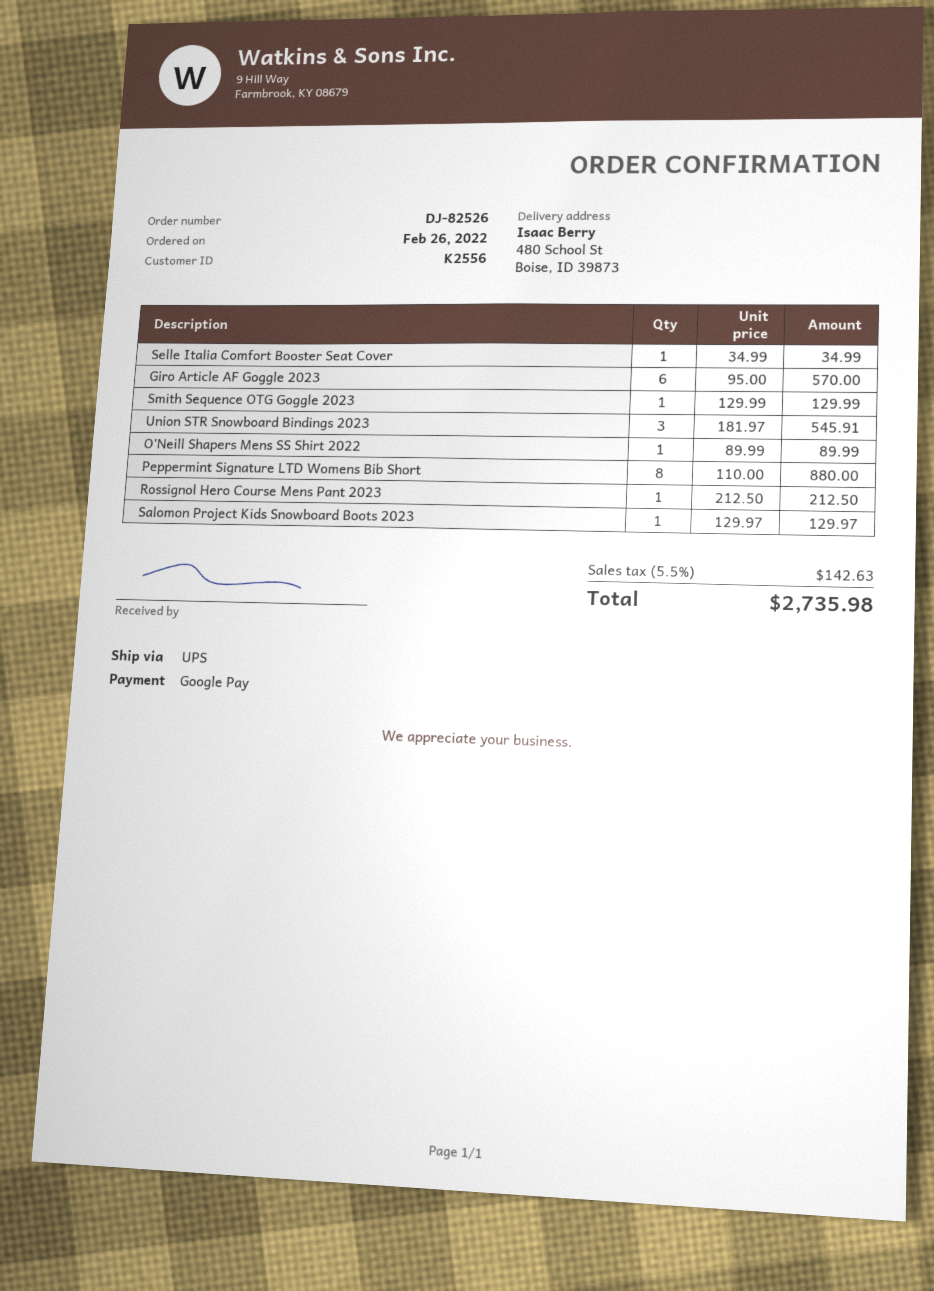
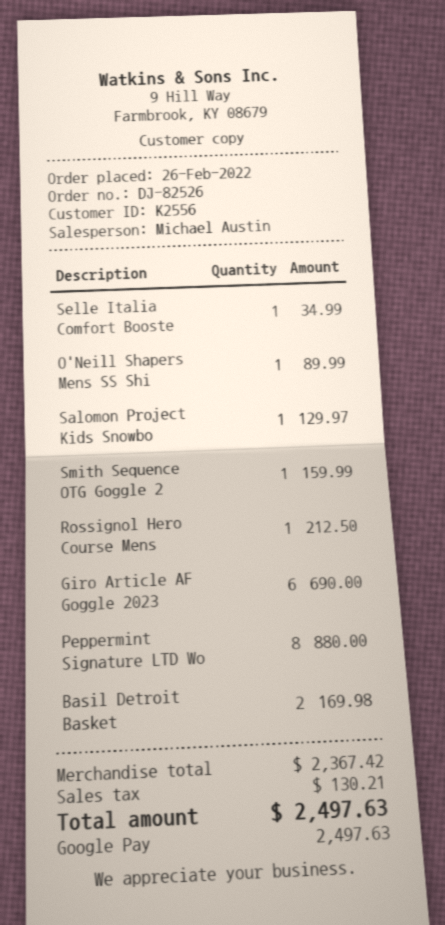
Giro Article AF Goggle 2023: 6 for 570.00 -> 6 for 690.00
Smith Sequence OTG Goggle 2023: 1 for 129.99 -> 1 for 159.99
Union STR Snowboard Bindings 2023: 3 for 545.91 -> none
Basil Detroit Basket: none -> 2 for 169.98
tax: 142.63 -> 130.21
total: 2735.98 -> 2497.63

